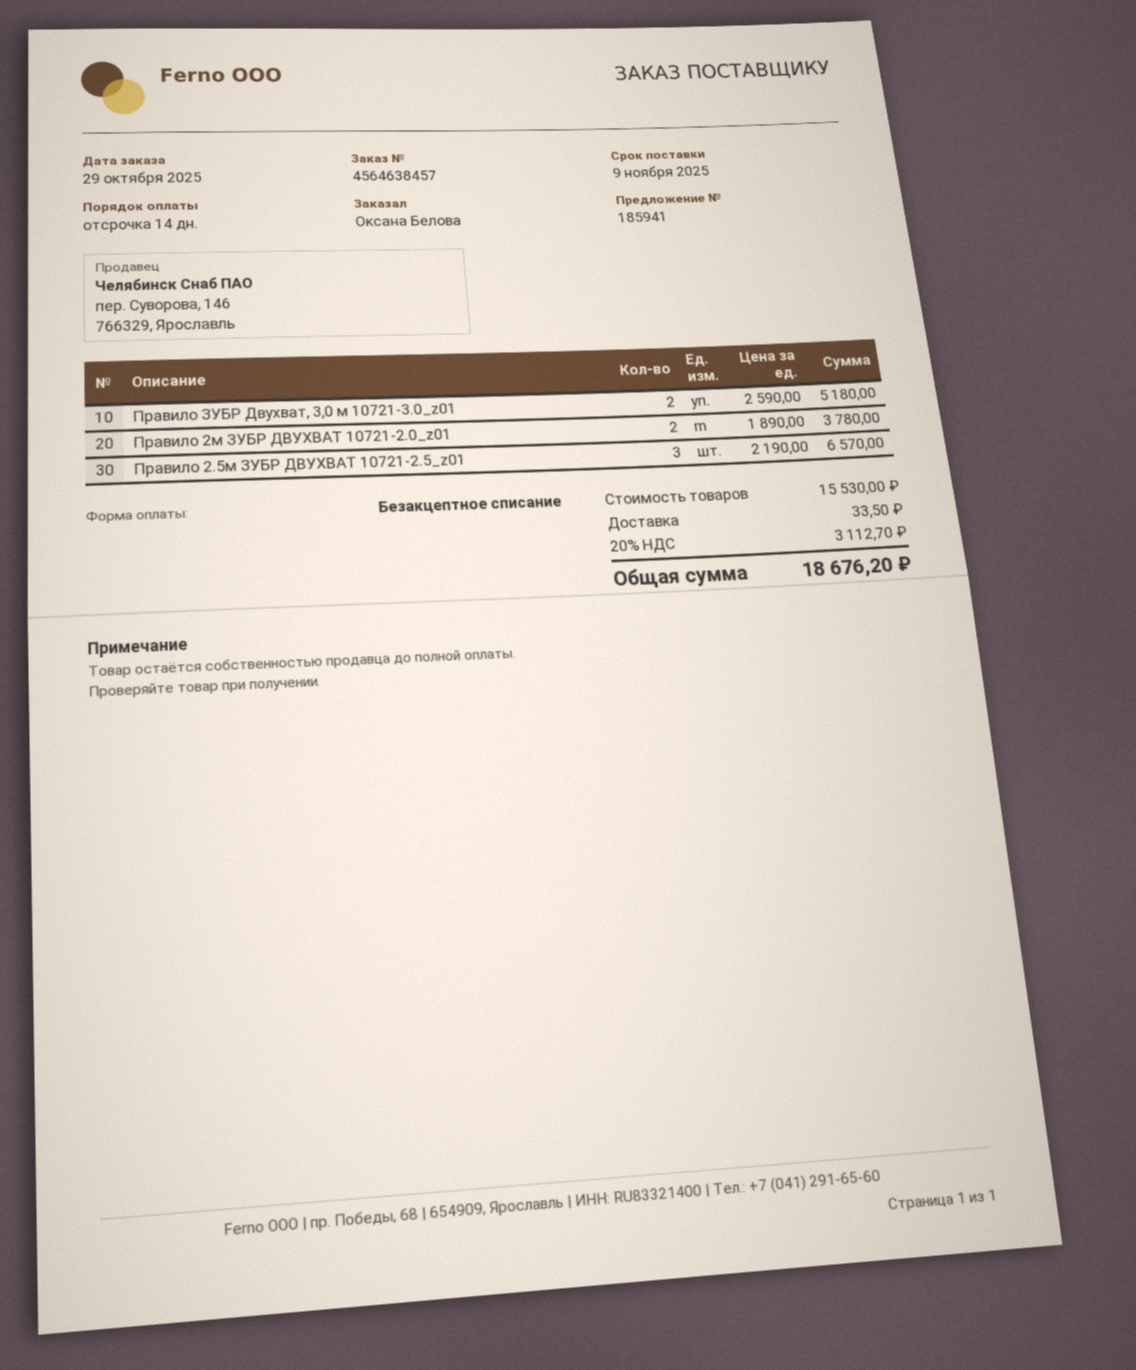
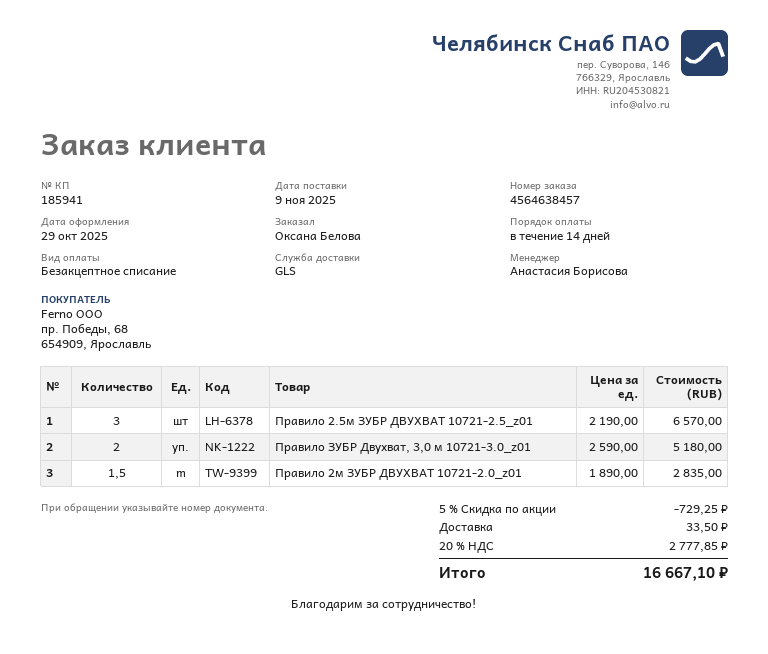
Правило 2м ЗУБР ДВУХВАТ 10721-2.0_z01: 2 x 1890.00 = 3780.00 -> 1.5 x 1890.00 = 2835.00
discount: none -> 5% = 729.25
tax: 20% = 3112.70 -> 20% = 2777.85
total: 18676.20 -> 16667.10

